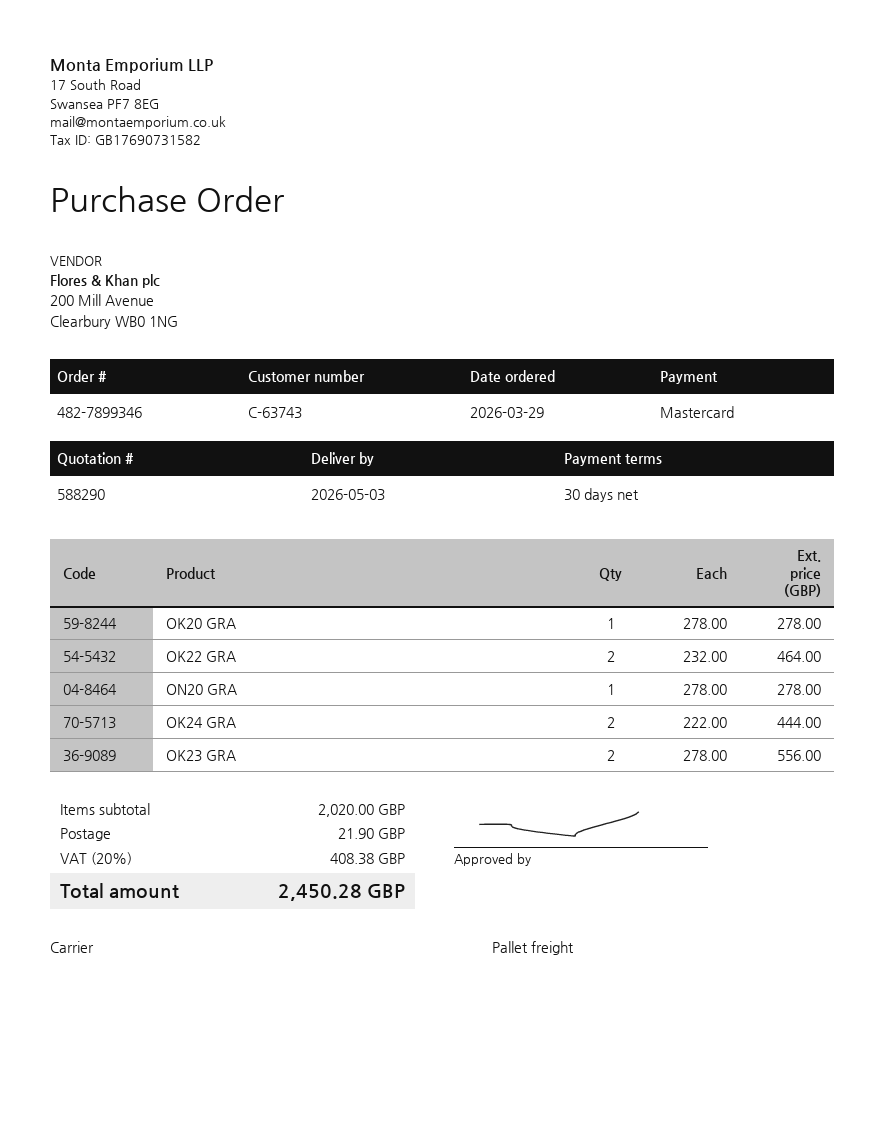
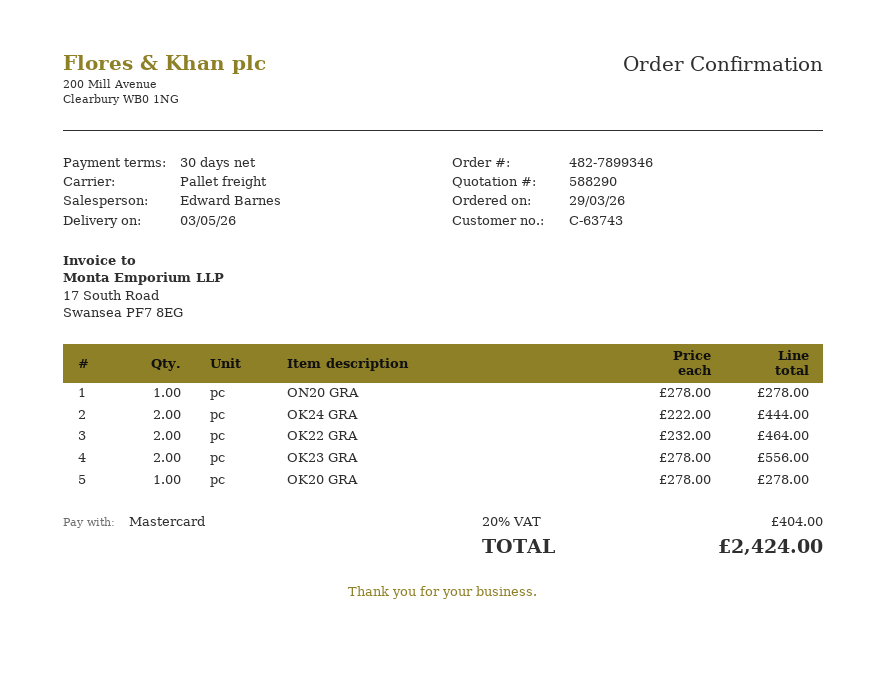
shipping: 21.90 -> none
tax: 20% = 408.38 -> 20% = 404.00
total: 2450.28 -> 2424.00

